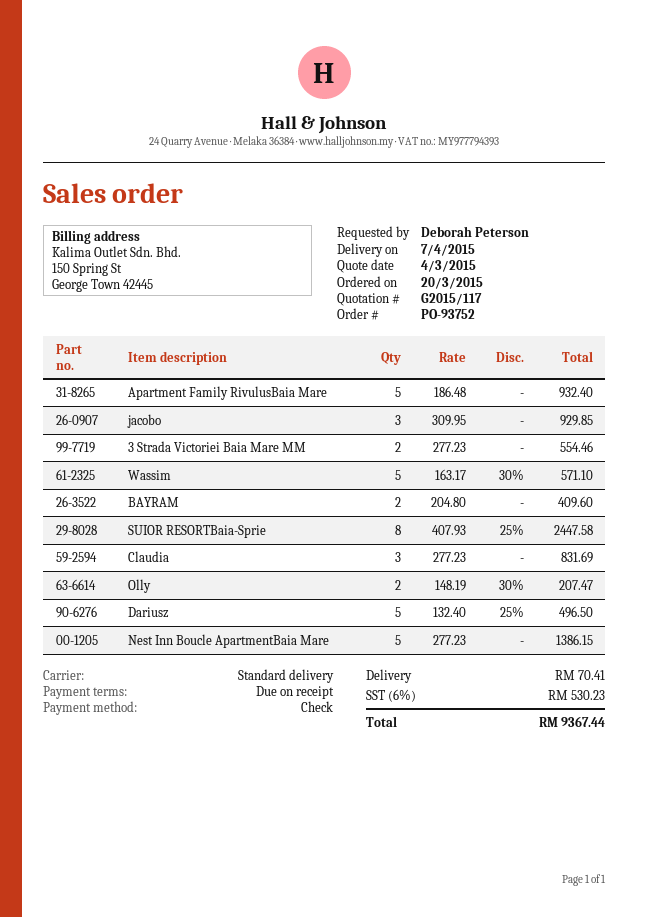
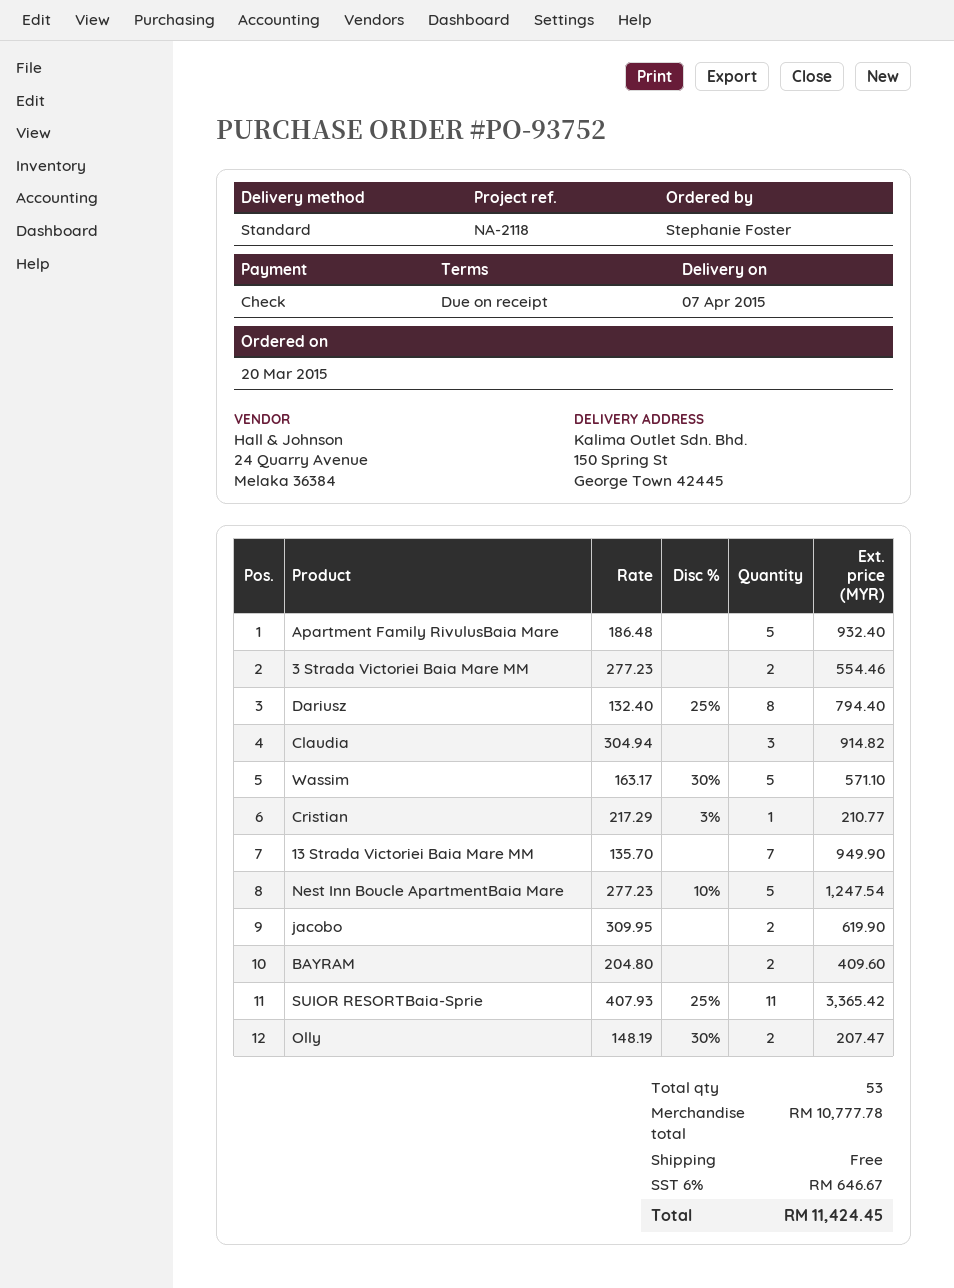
ordered by: Deborah Peterson -> Stephanie Foster
jacobo: 3 x 309.95 = 929.85 -> 2 x 309.95 = 619.90
SUIOR RESORTBaia-Sprie: 8 x 407.93 - 25% = 2447.58 -> 11 x 407.93 - 25% = 3365.42
Claudia: 3 x 277.23 = 831.69 -> 3 x 304.94 = 914.82
Dariusz: 5 x 132.40 - 25% = 496.50 -> 8 x 132.40 - 25% = 794.40
Nest Inn Boucle ApartmentBaia Mare: 5 x 277.23 = 1386.15 -> 5 x 277.23 - 10% = 1247.54
Cristian: none -> 1 x 217.29 - 3% = 210.77
13 Strada Victoriei Baia Mare MM: none -> 7 x 135.70 = 949.90
shipping: 70.41 -> 0.00
tax: 6% = 530.23 -> 6% = 646.67
total: 9367.44 -> 11424.45

